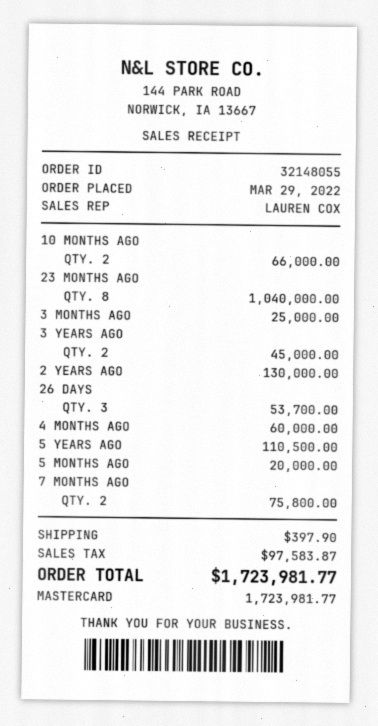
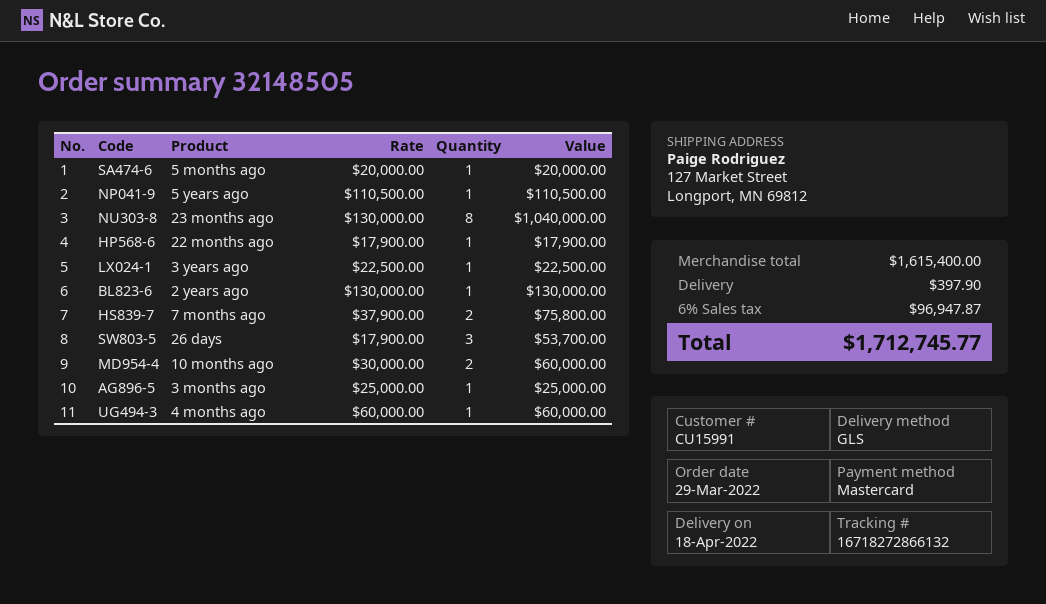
order number: 32148055 -> 32148505
10 MONTHS AGO: 2 for 66000.00 -> 2 for 60000.00
3 YEARS AGO: 2 for 45000.00 -> 1 for 22500.00
22 months ago: none -> 1 for 17900.00
tax: 97583.87 -> 96947.87
total: 1723981.77 -> 1712745.77

